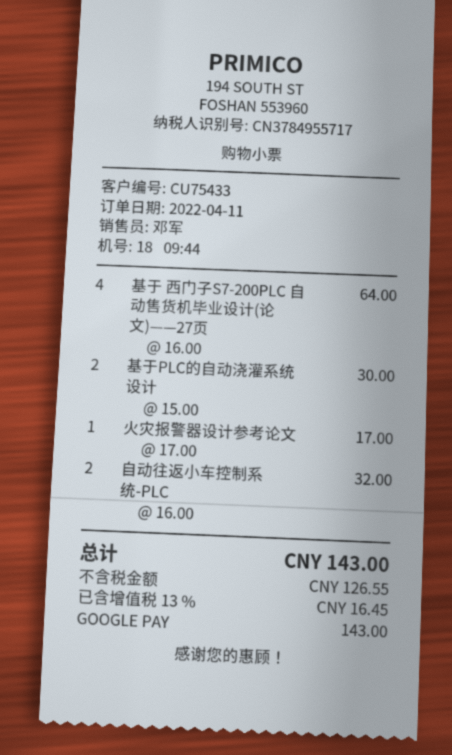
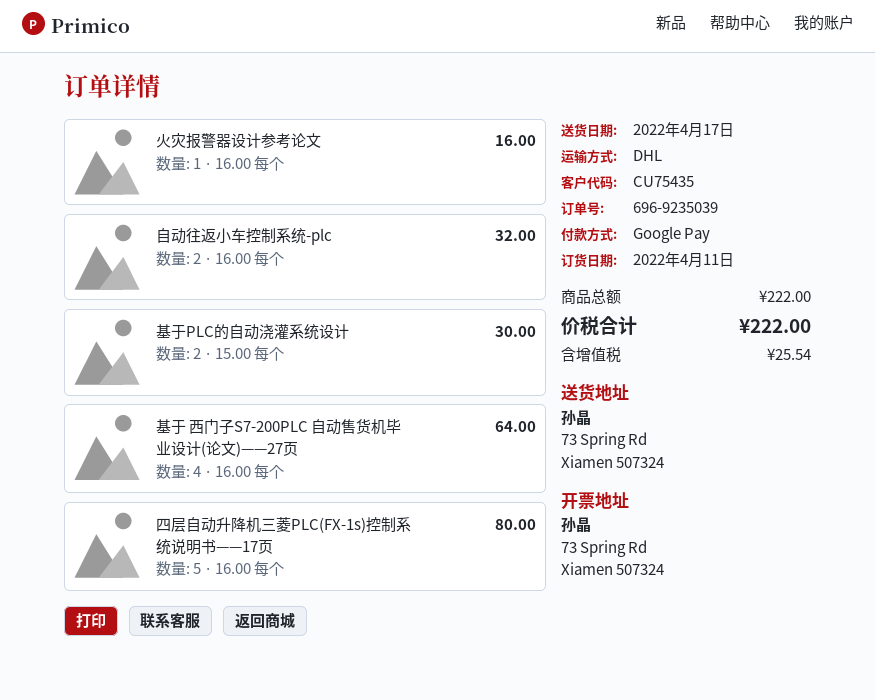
customer number: CU75433 -> CU75435
火灾报警器设计参考论文: 1 x 17.00 = 17.00 -> 1 x 16.00 = 16.00
四层自动升降机三菱PLC(FX-1s)控制系统说明书——17页: none -> 5 x 16.00 = 80.00
tax: 16.45 -> 25.54
total: 143.00 -> 222.00

